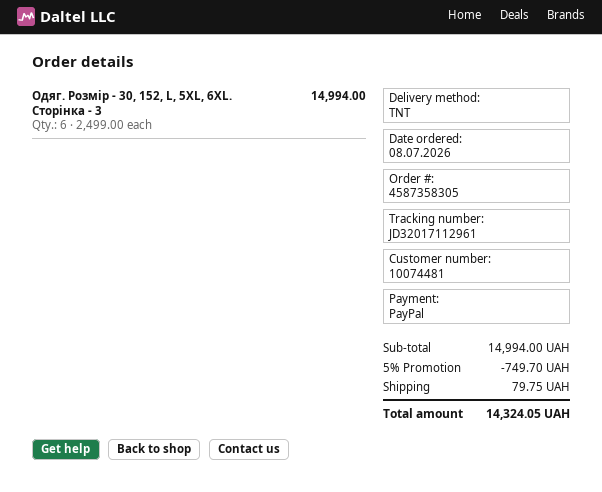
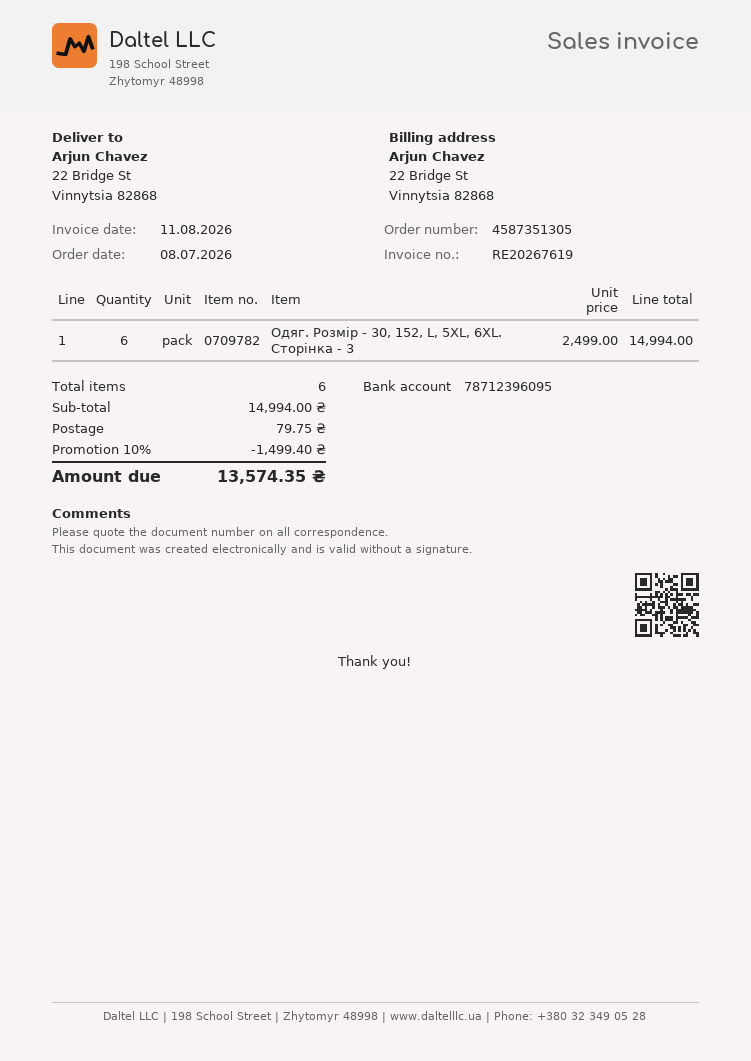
order number: 4587358305 -> 4587351305
discount: 5% = 749.70 -> 10% = 1499.40
total: 14324.05 -> 13574.35

